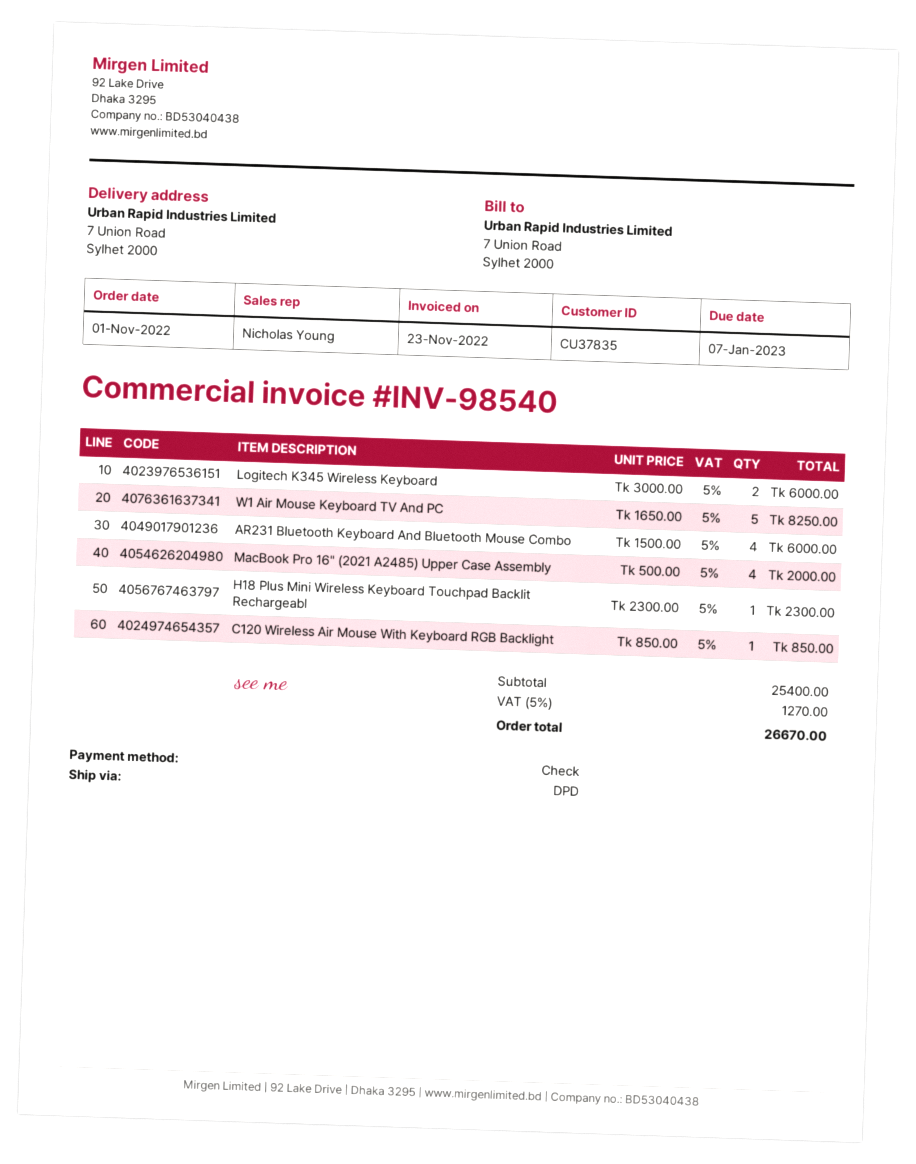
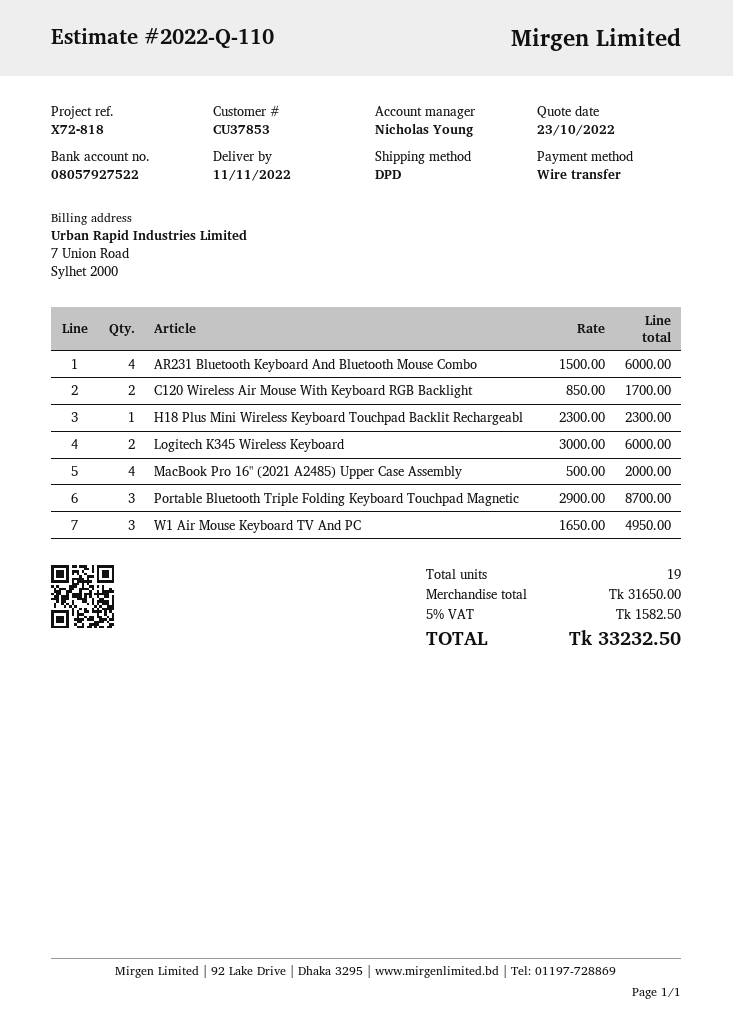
customer number: CU37835 -> CU37853
payment method: cheque -> bank transfer
W1 Air Mouse Keyboard TV And PC: 5 x 1650.00 = 8250.00 -> 3 x 1650.00 = 4950.00
C120 Wireless Air Mouse With Keyboard RGB Backlight: 1 x 850.00 = 850.00 -> 2 x 850.00 = 1700.00
Portable Bluetooth Triple Folding Keyboard Touchpad Magnetic: none -> 3 x 2900.00 = 8700.00
subtotal: 25400.00 -> 31650.00
tax: 5% = 1270.00 -> 5% = 1582.50
total: 26670.00 -> 33232.50

